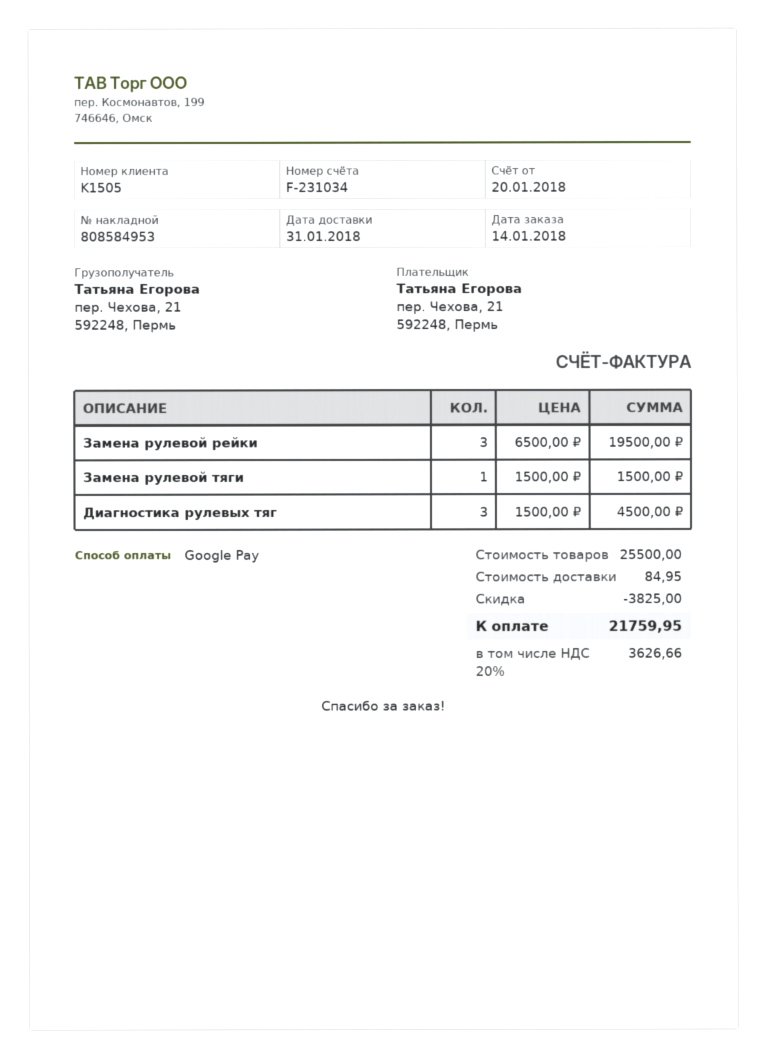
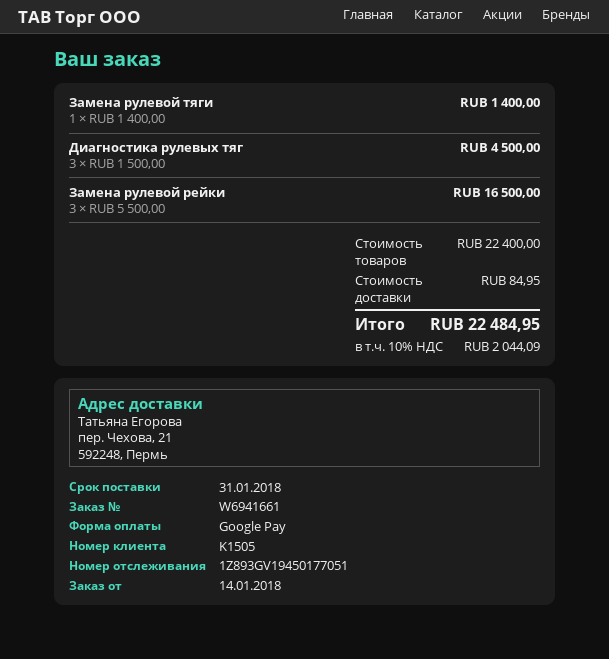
Замена рулевой рейки: 3 x 6500.00 = 19500.00 -> 3 x 5500.00 = 16500.00
Замена рулевой тяги: 1 x 1500.00 = 1500.00 -> 1 x 1400.00 = 1400.00
subtotal: 25500.00 -> 22400.00
discount: 3825.00 -> none
tax: 20% = 3626.66 -> 10% = 2044.09
total: 21759.95 -> 22484.95

